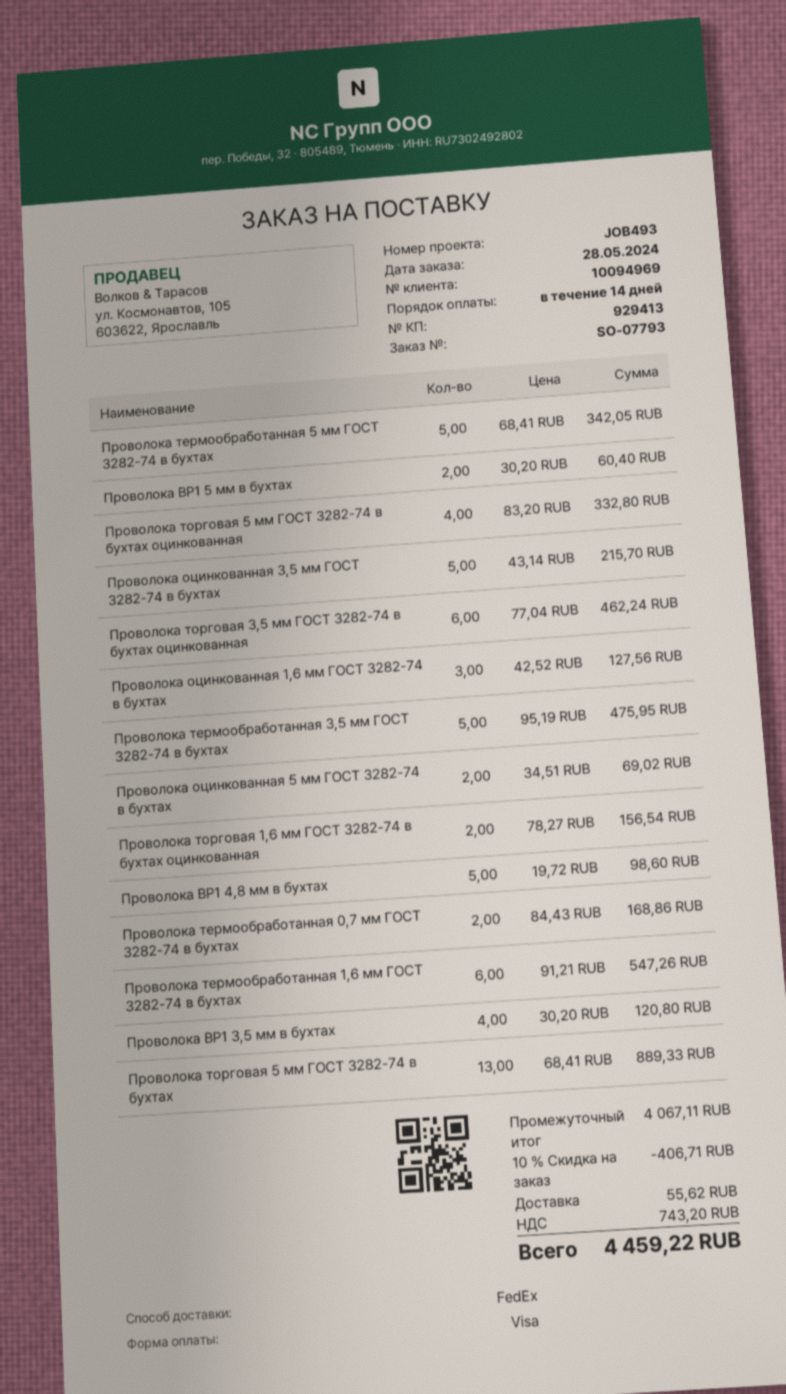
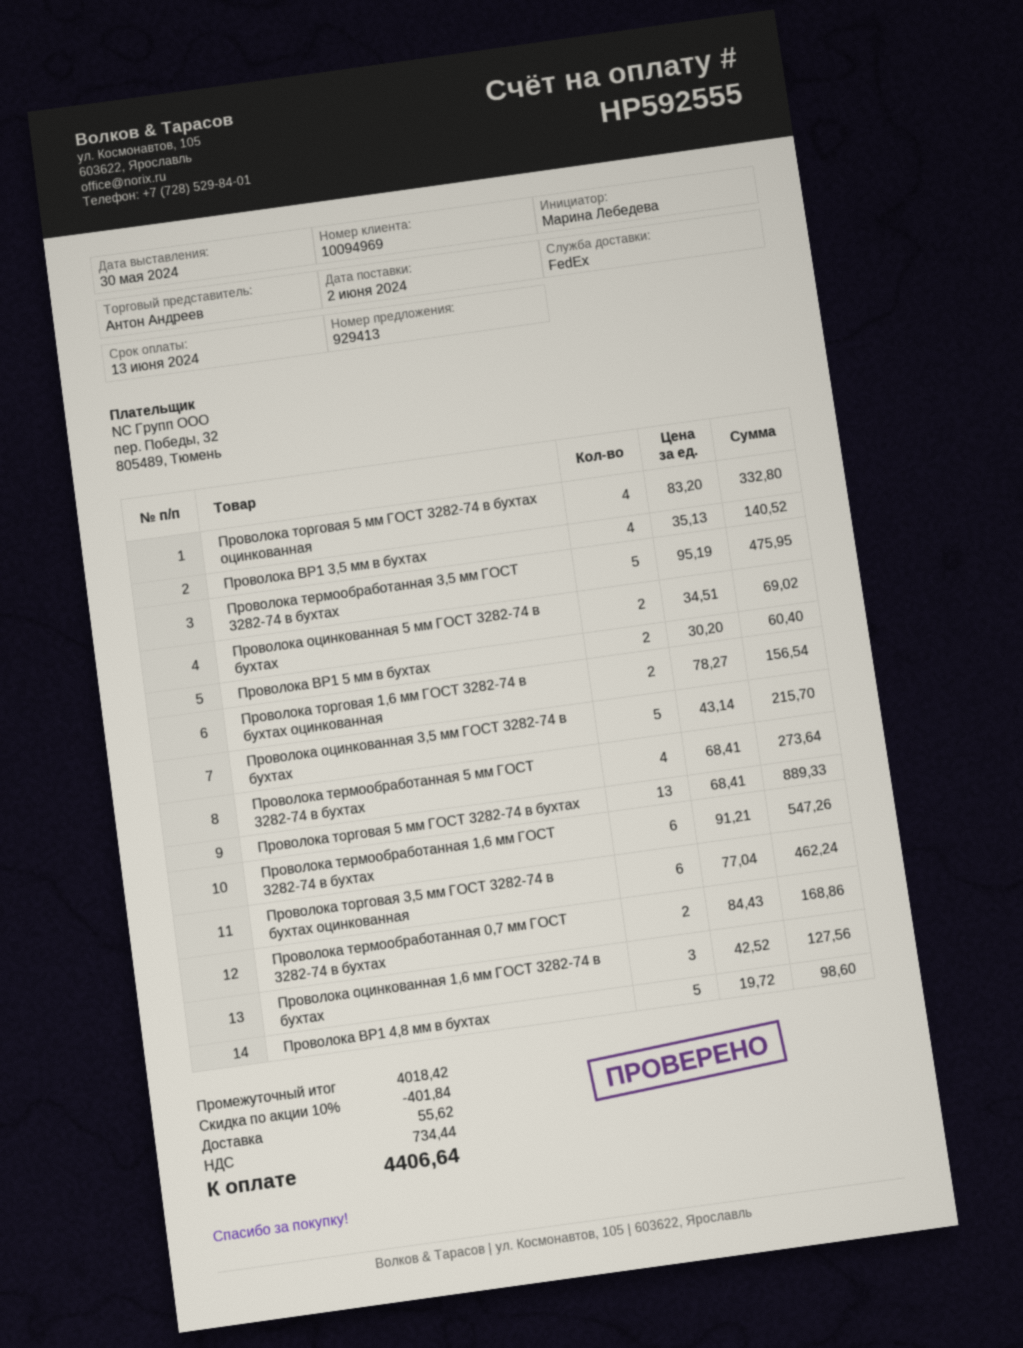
Проволока термообработанная 5 мм ГОСТ 3282-74 в бухтах: 5 x 68.41 = 342.05 -> 4 x 68.41 = 273.64
Проволока ВР1 3,5 мм в бухтах: 4 x 30.20 = 120.80 -> 4 x 35.13 = 140.52
subtotal: 4067.11 -> 4018.42
discount: 10% = 406.71 -> 10% = 401.84
tax: 743.20 -> 734.44
total: 4459.22 -> 4406.64

